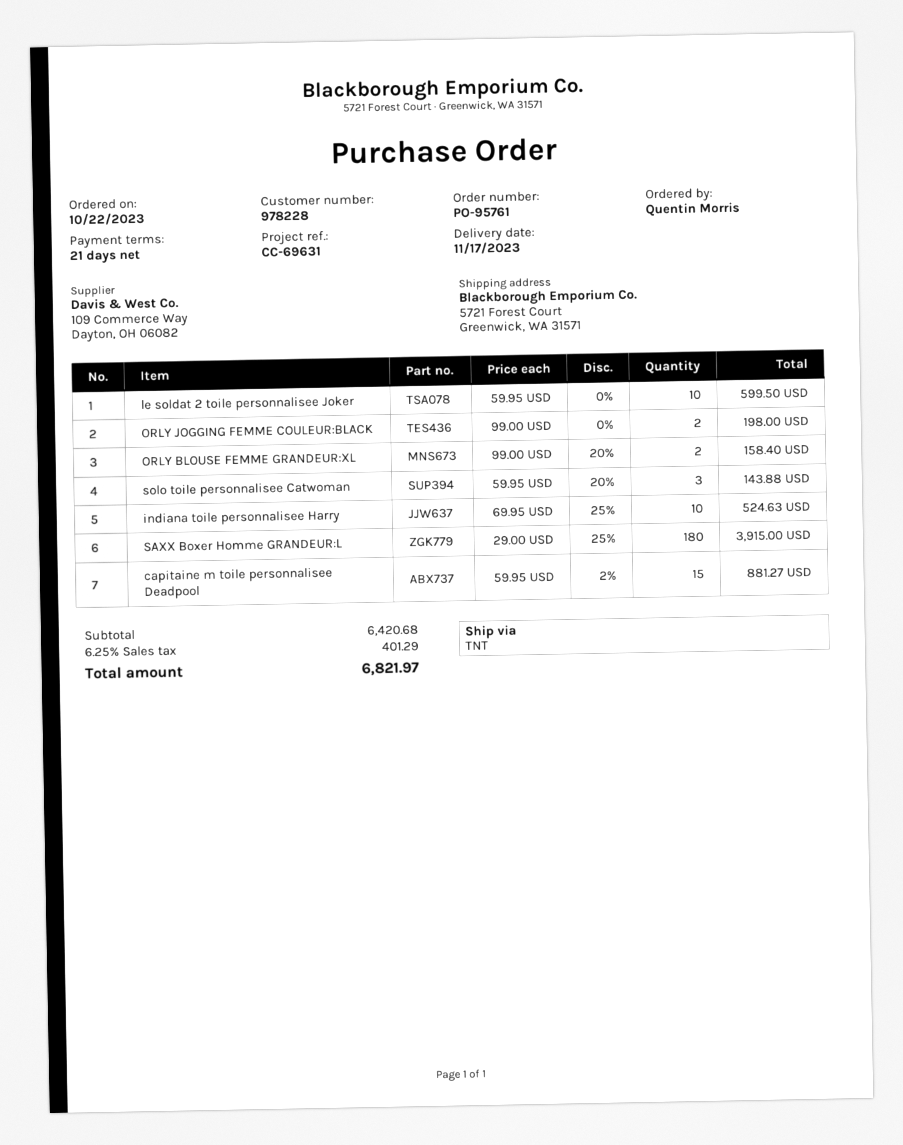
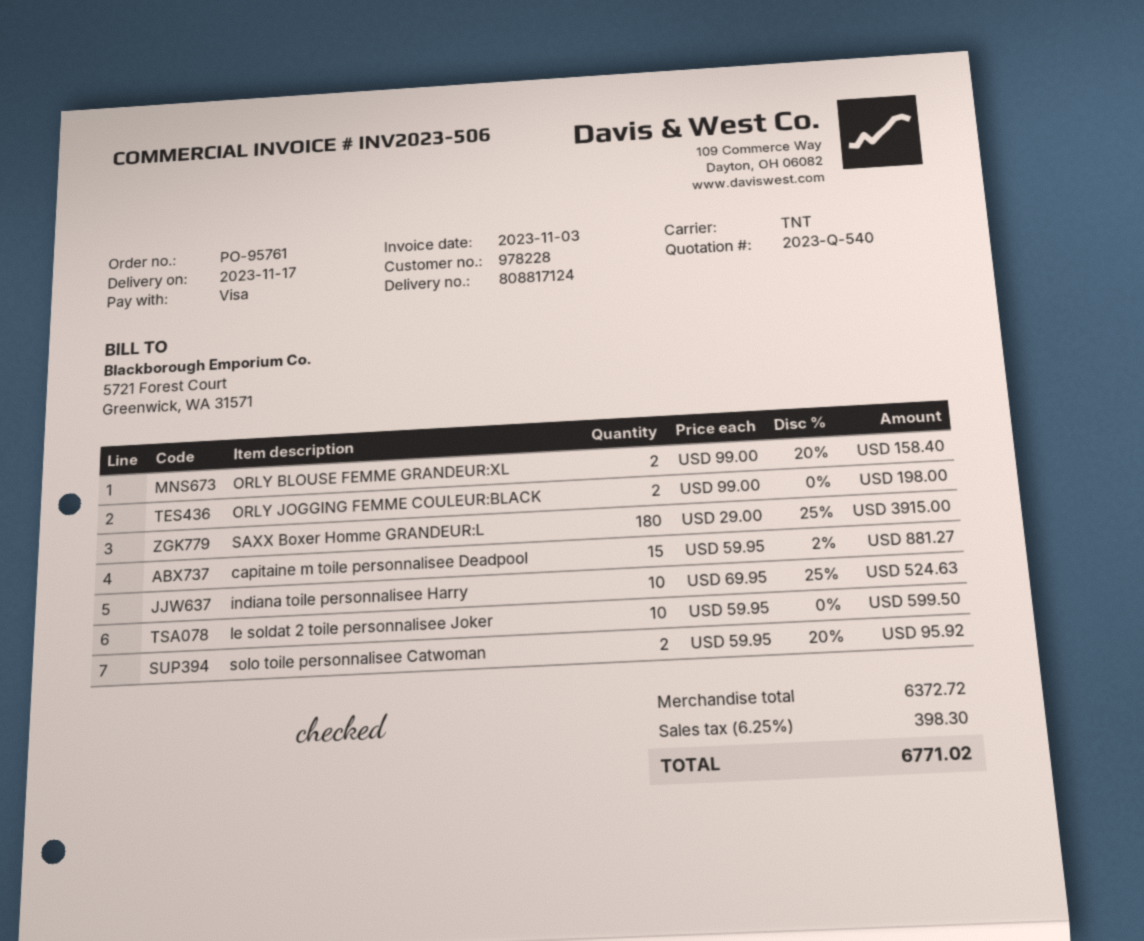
solo toile personnalisee Catwoman: 3 x 59.95 - 20% = 143.88 -> 2 x 59.95 - 20% = 95.92
subtotal: 6420.68 -> 6372.72
tax: 6.25% = 401.29 -> 6.25% = 398.30
total: 6821.97 -> 6771.02

